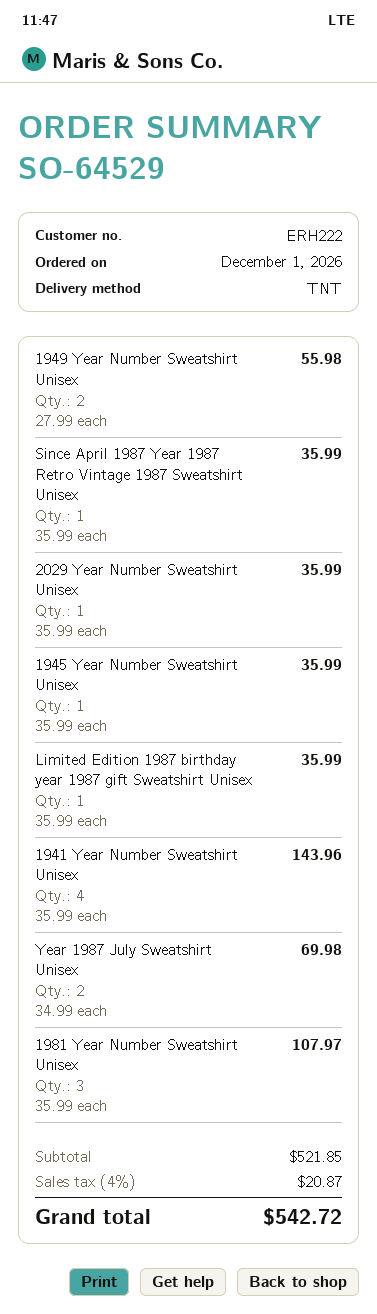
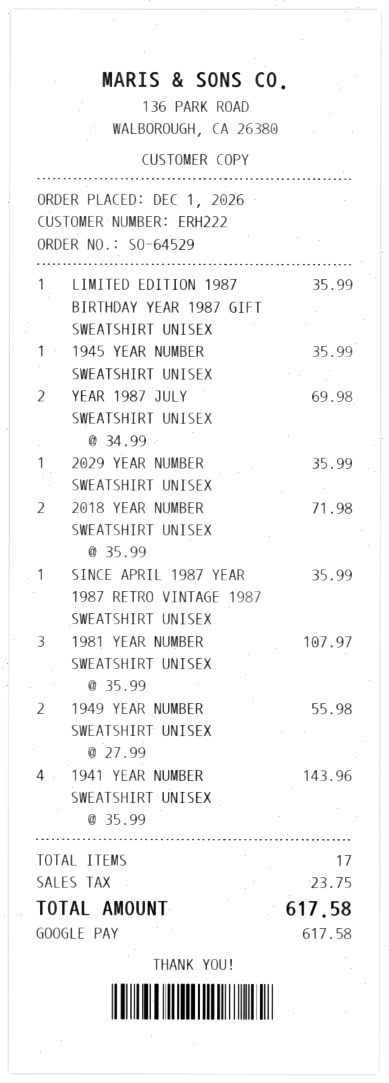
2018 YEAR NUMBER SWEATSHIRT UNISEX: none -> 2 x 35.99 = 71.98
tax: 20.87 -> 23.75
total: 542.72 -> 617.58

